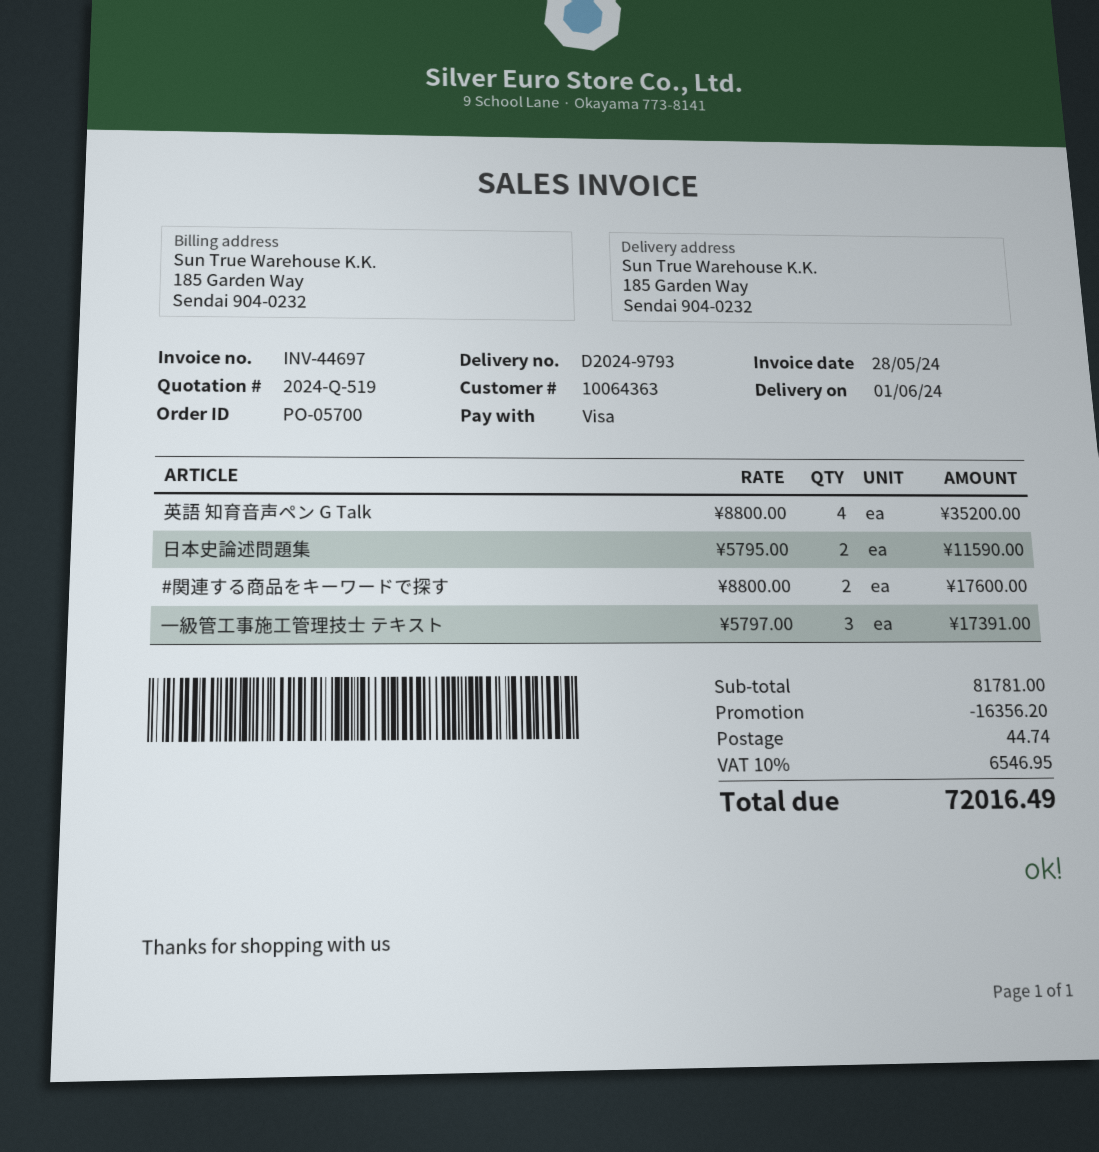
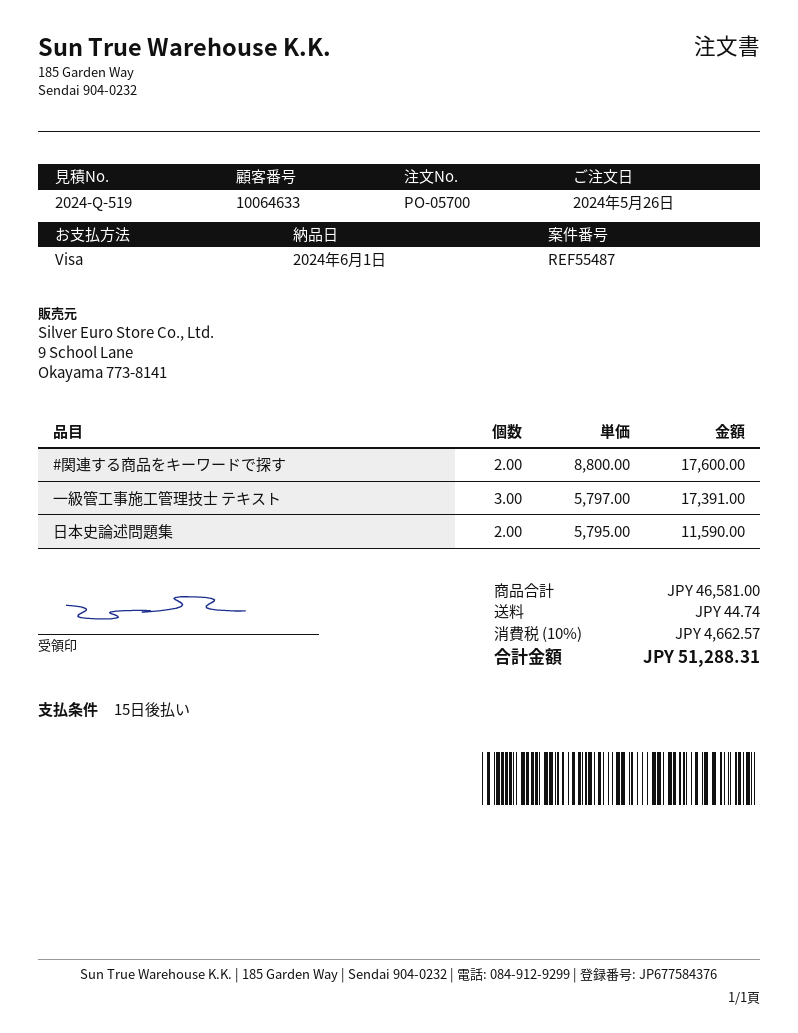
customer number: 10064363 -> 10064633
英語 知育音声ペン G Talk: 4 x 8800.00 = 35200.00 -> none
subtotal: 81781.00 -> 46581.00
discount: 16356.20 -> none
tax: 10% = 6546.95 -> 10% = 4662.57
total: 72016.49 -> 51288.31

